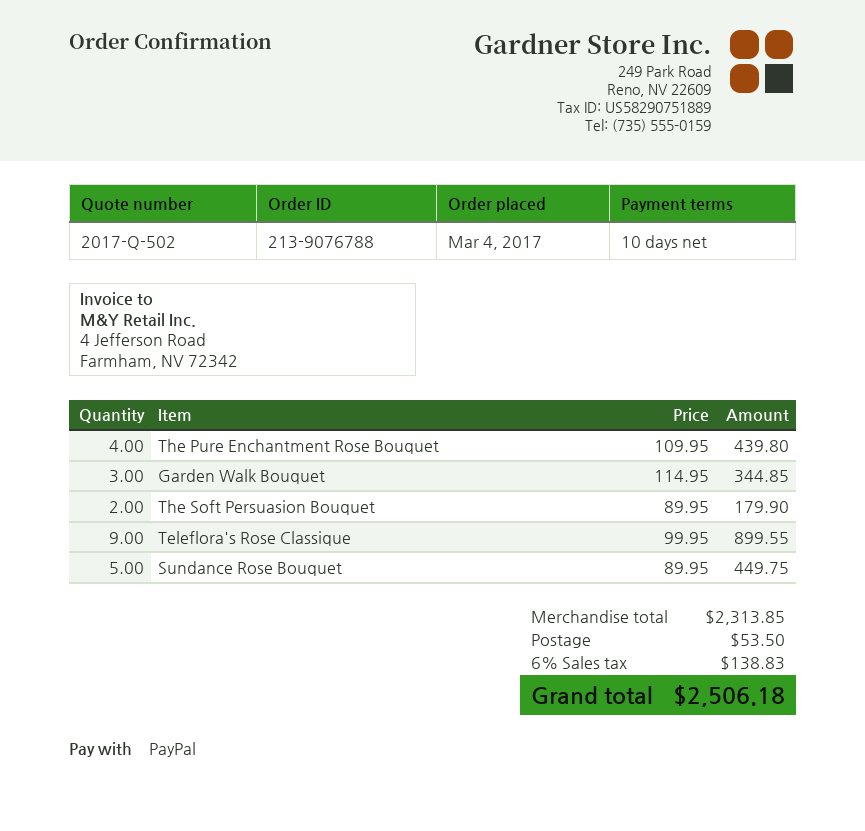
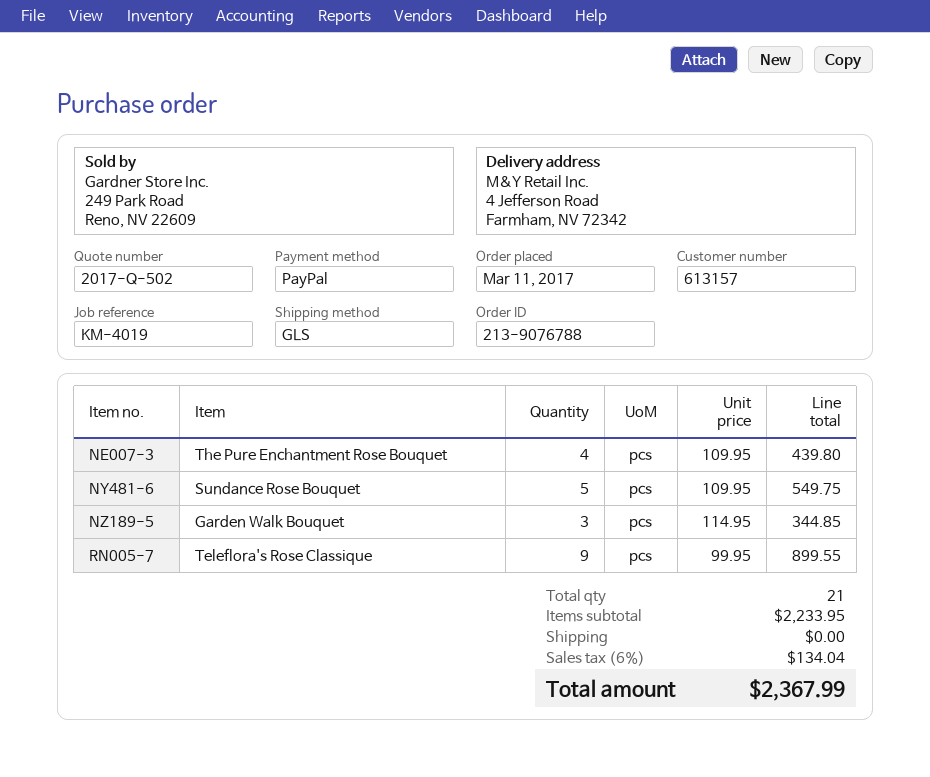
order date: 2017-03-04 -> 2017-03-11
The Soft Persuasion Bouquet: 2 x 89.95 = 179.90 -> none
Sundance Rose Bouquet: 5 x 89.95 = 449.75 -> 5 x 109.95 = 549.75
subtotal: 2313.85 -> 2233.95
shipping: 53.50 -> 0.00
tax: 6% = 138.83 -> 6% = 134.04
total: 2506.18 -> 2367.99

